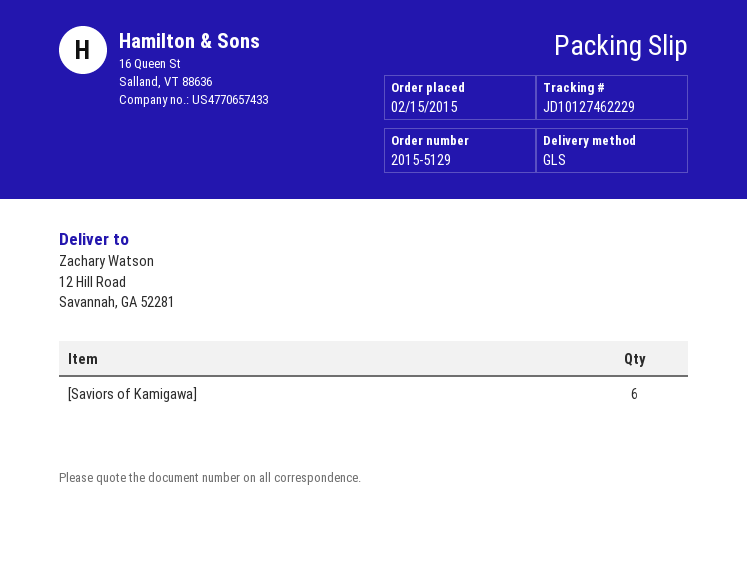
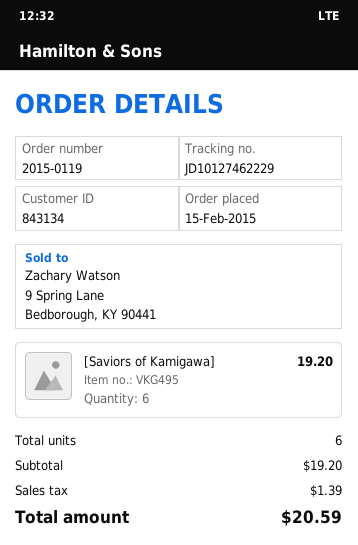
order number: 2015-5129 -> 2015-0119

